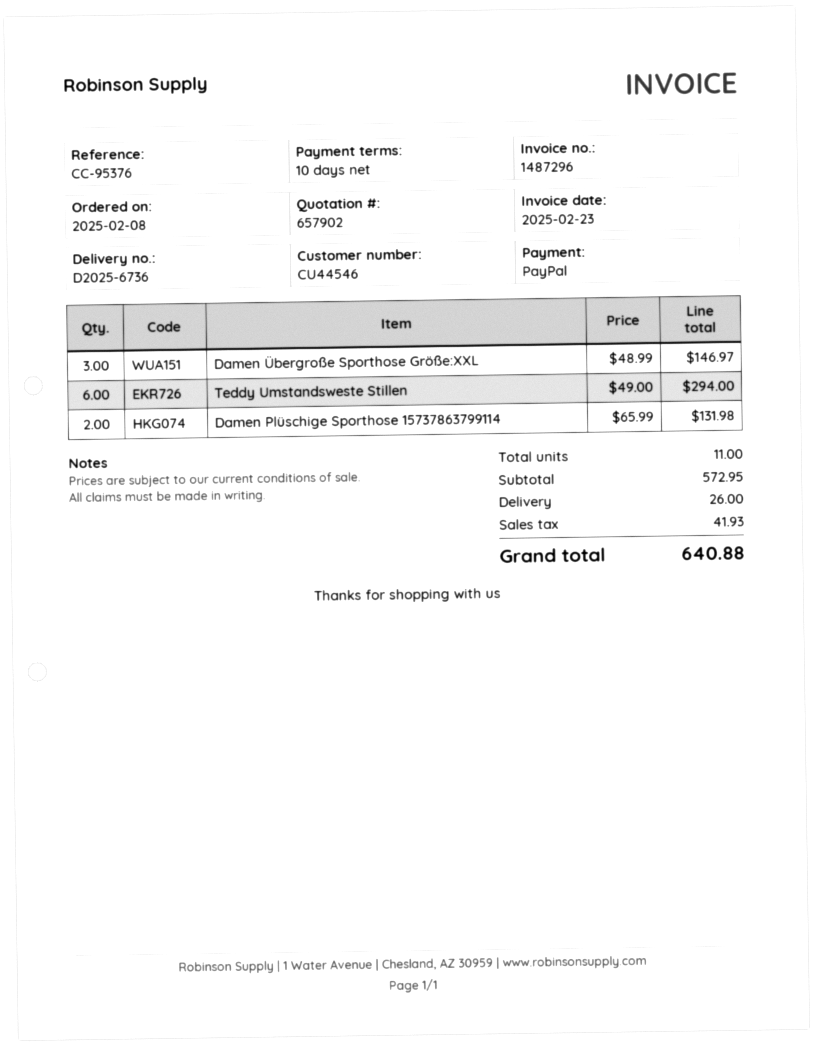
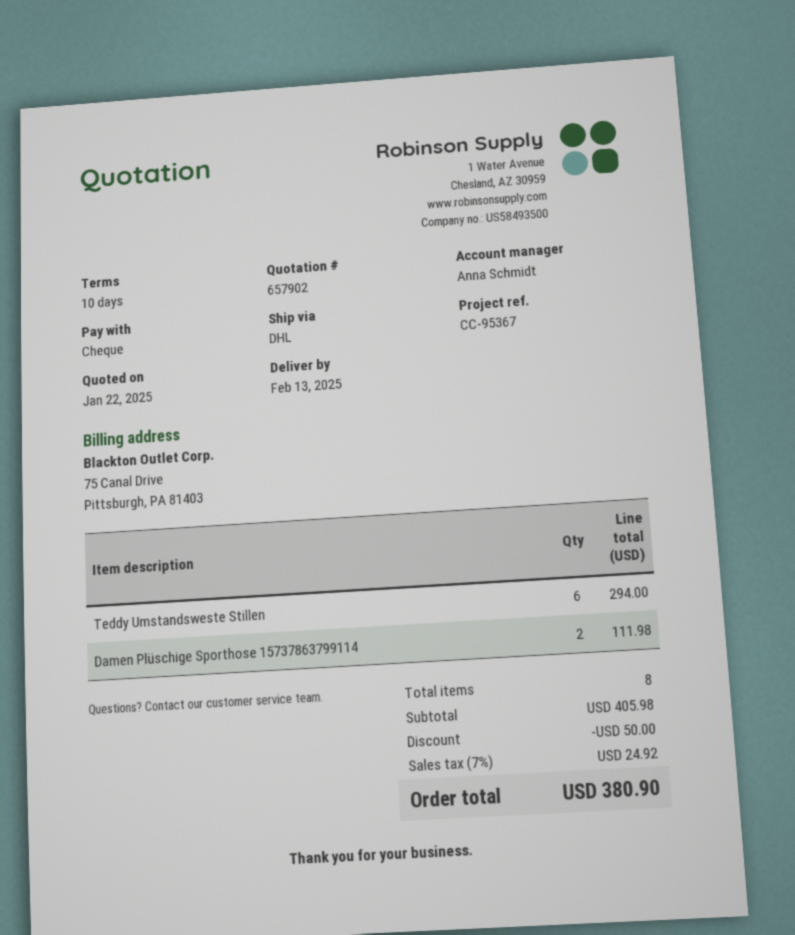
reference: CC-95376 -> CC-95367
payment method: PayPal -> cheque
Damen Übergroße Sporthose Größe:XXL: 3 for 146.97 -> none
Damen Plüschige Sporthose 15737863799114: 2 for 131.98 -> 2 for 111.98
total quantity: 11 -> 8
subtotal: 572.95 -> 405.98
discount: none -> 50.00
shipping: 26.00 -> none
tax: 41.93 -> 24.92
total: 640.88 -> 380.90

